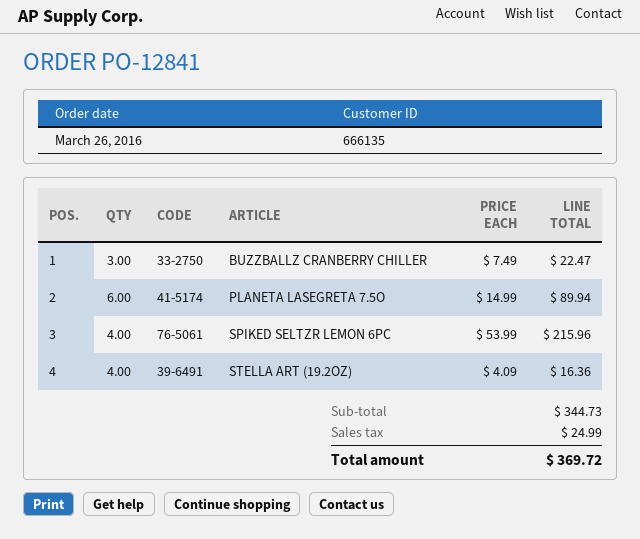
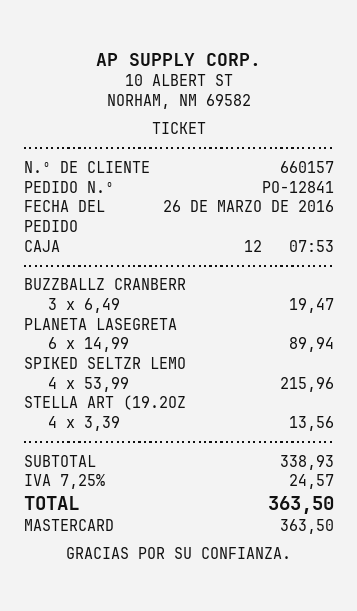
customer number: 666135 -> 660157
BUZZBALLZ CRANBERRY CHILLER: 3 x 7.49 = 22.47 -> 3 x 6.49 = 19.47
STELLA ART (19.2OZ): 4 x 4.09 = 16.36 -> 4 x 3.39 = 13.56
subtotal: 344.73 -> 338.93
tax: 24.99 -> 24.57
total: 369.72 -> 363.50

